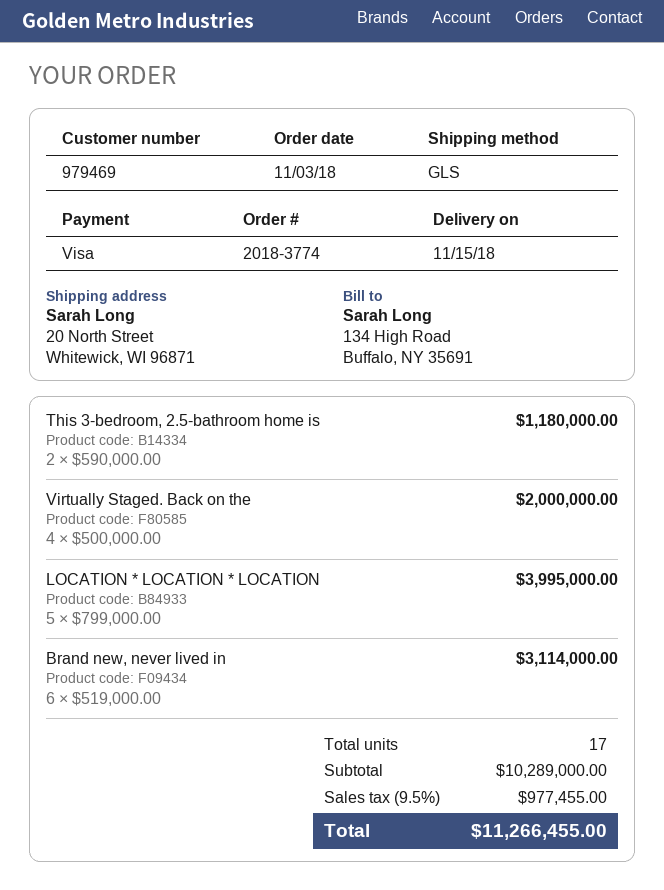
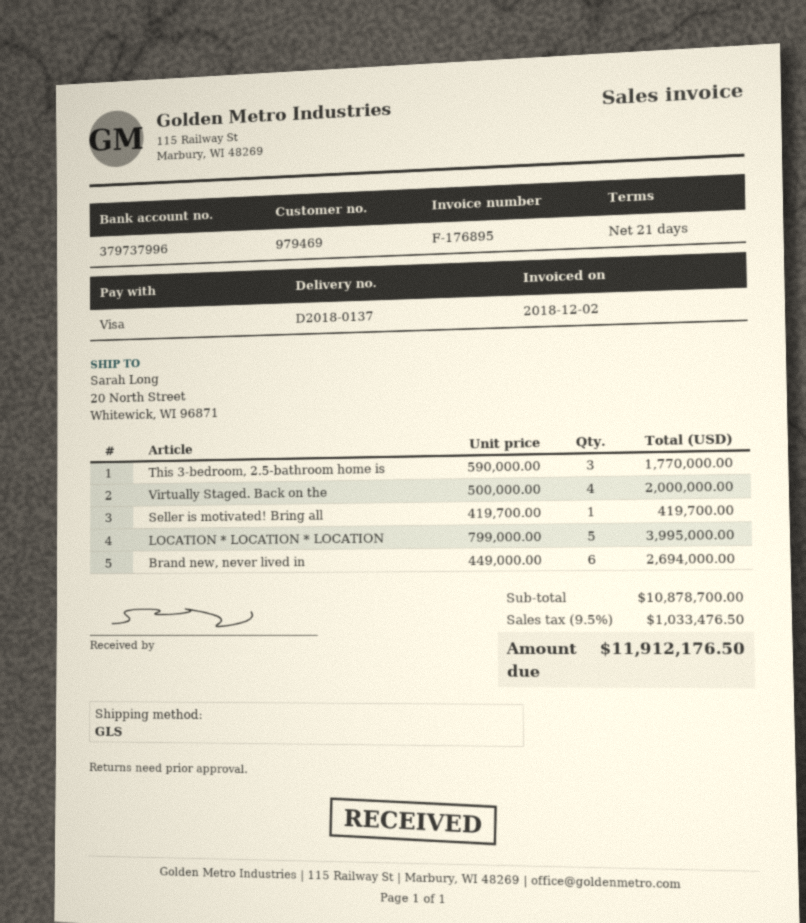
This 3-bedroom, 2.5-bathroom home is: 2 x 590000.00 = 1180000.00 -> 3 x 590000.00 = 1770000.00
Brand new, never lived in: 6 x 519000.00 = 3114000.00 -> 6 x 449000.00 = 2694000.00
Seller is motivated! Bring all: none -> 1 x 419700.00 = 419700.00
subtotal: 10289000.00 -> 10878700.00
tax: 9.5% = 977455.00 -> 9.5% = 1033476.50
total: 11266455.00 -> 11912176.50

